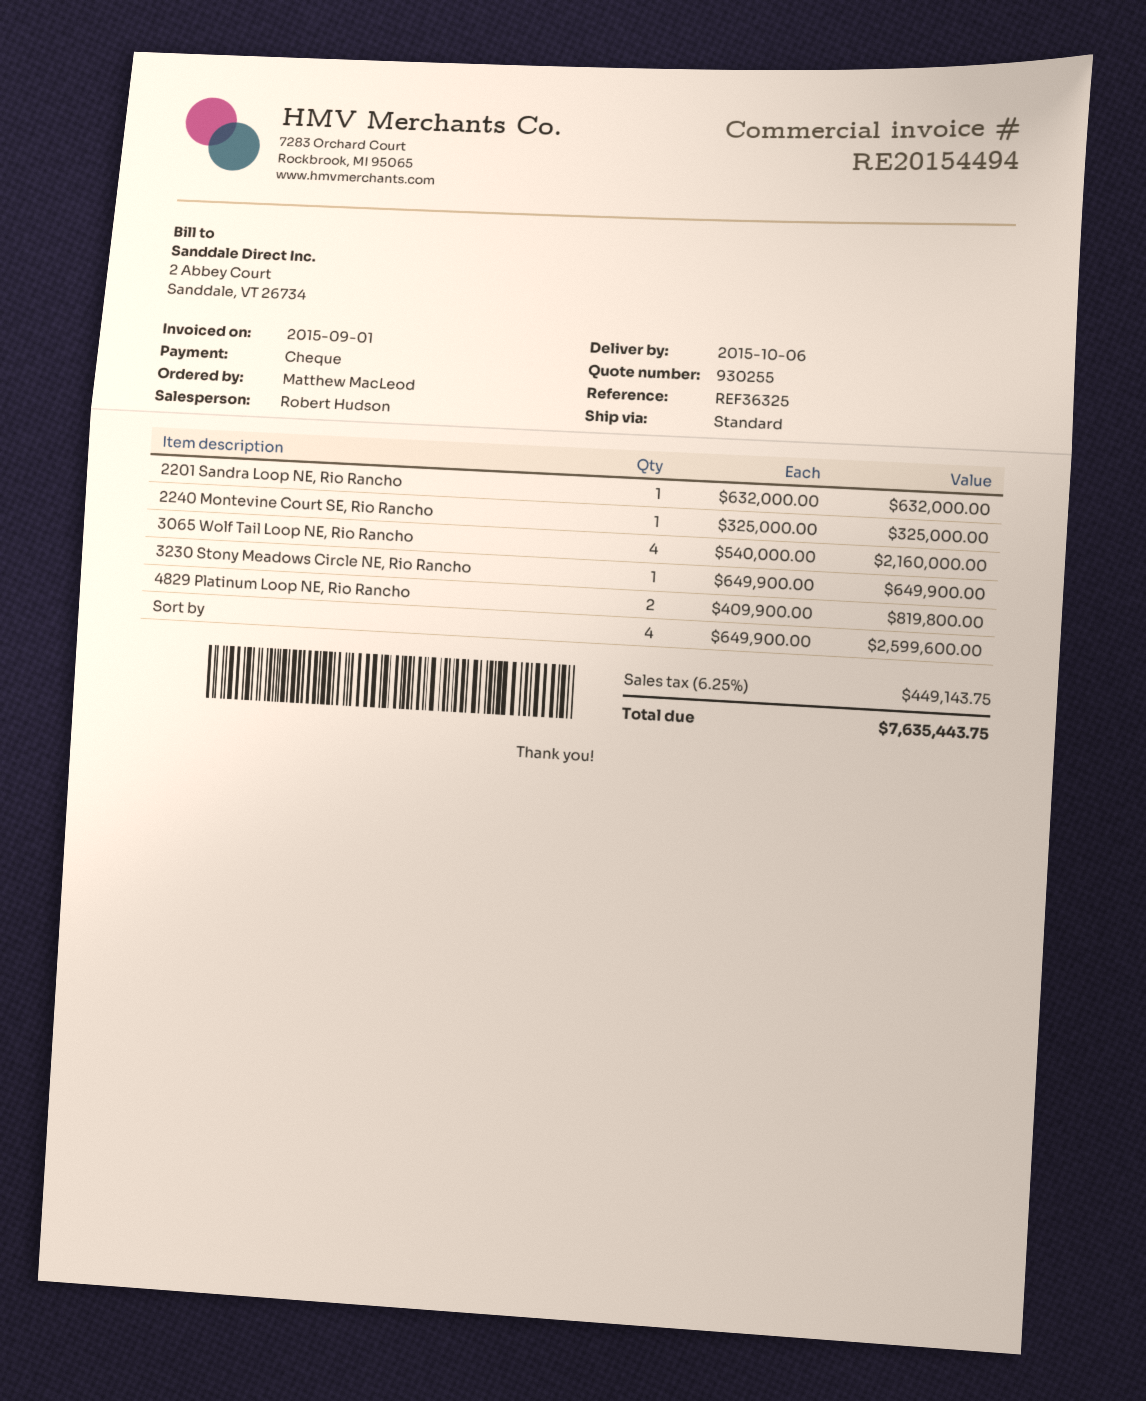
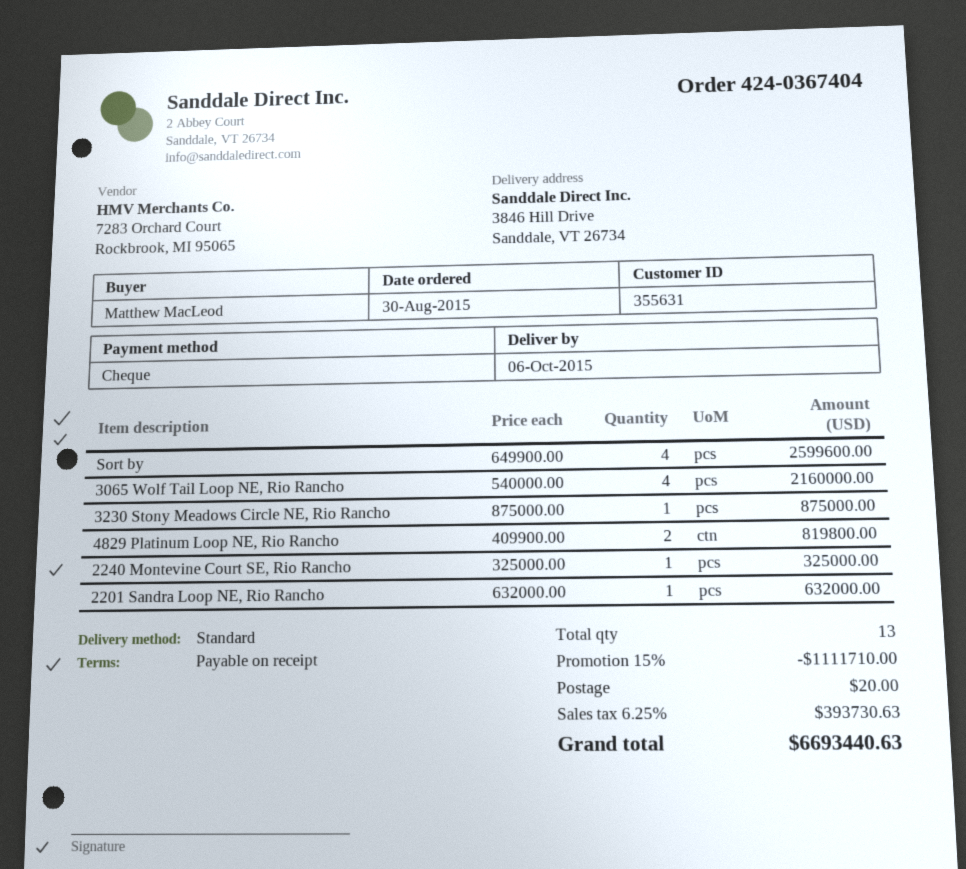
3230 Stony Meadows Circle NE, Rio Rancho: 1 x 649900.00 = 649900.00 -> 1 x 875000.00 = 875000.00
discount: none -> 15% = 1111710.00
shipping: none -> 20.00
tax: 6.25% = 449143.75 -> 6.25% = 393730.63
total: 7635443.75 -> 6693440.63

